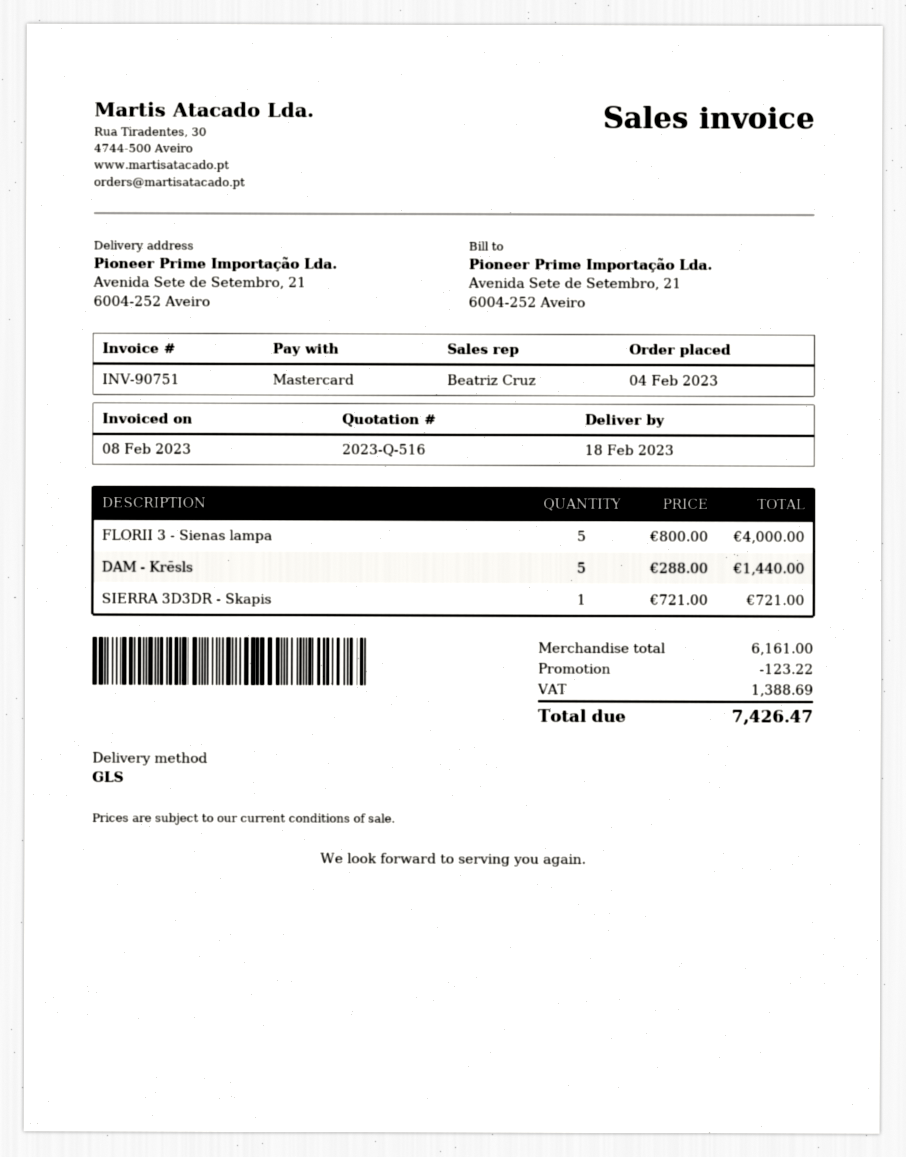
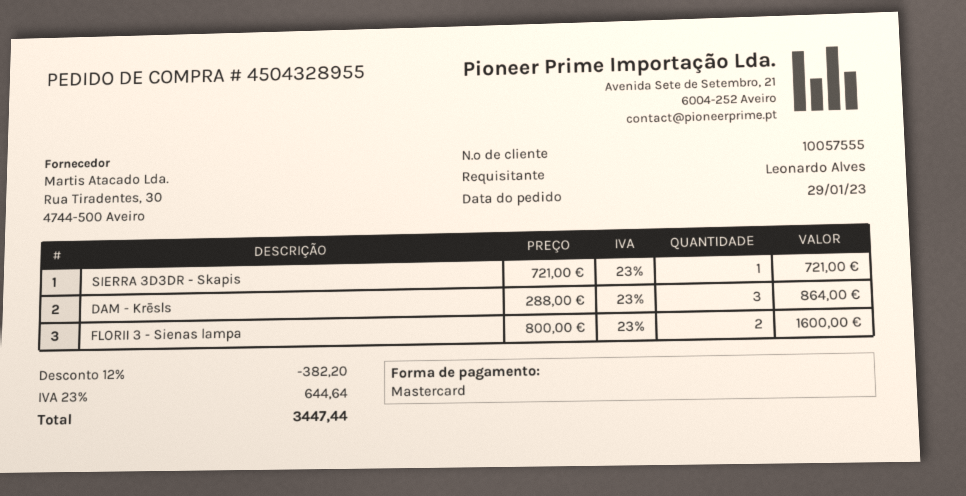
order date: 2023-02-04 -> 2023-01-29
FLORII 3 - Sienas lampa: 5 x 800.00 = 4000.00 -> 2 x 800.00 = 1600.00
DAM - Krēsls: 5 x 288.00 = 1440.00 -> 3 x 288.00 = 864.00
discount: 123.22 -> 382.20
tax: 1388.69 -> 644.64
total: 7426.47 -> 3447.44

